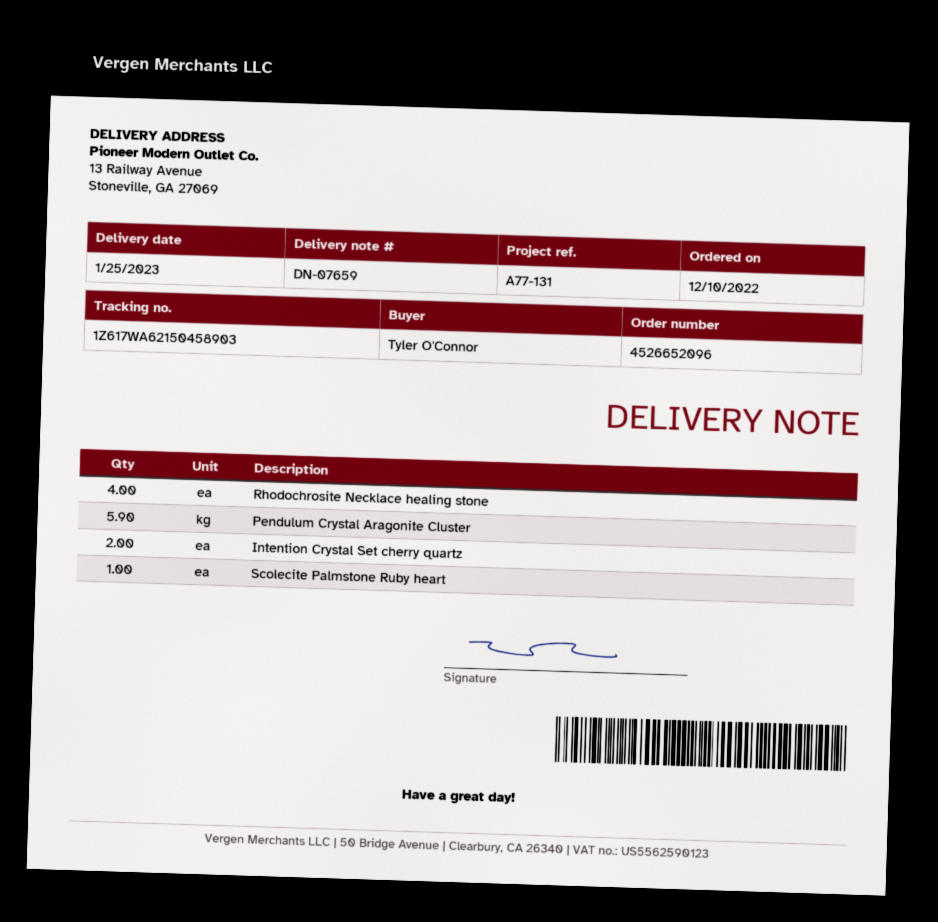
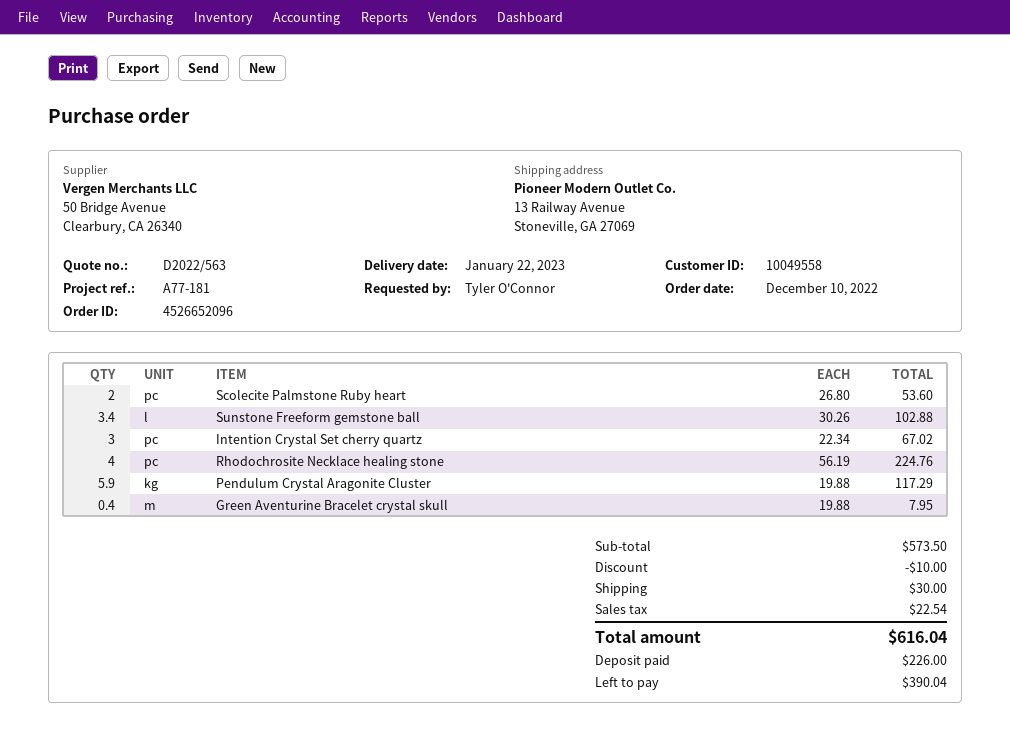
delivery date: 2023-01-25 -> 2023-01-22
reference: A77-131 -> A77-181
Intention Crystal Set cherry quartz: 2 -> 3
Scolecite Palmstone Ruby heart: 1 -> 2
Sunstone Freeform gemstone ball: none -> 3.4
Green Aventurine Bracelet crystal skull: none -> 0.4

